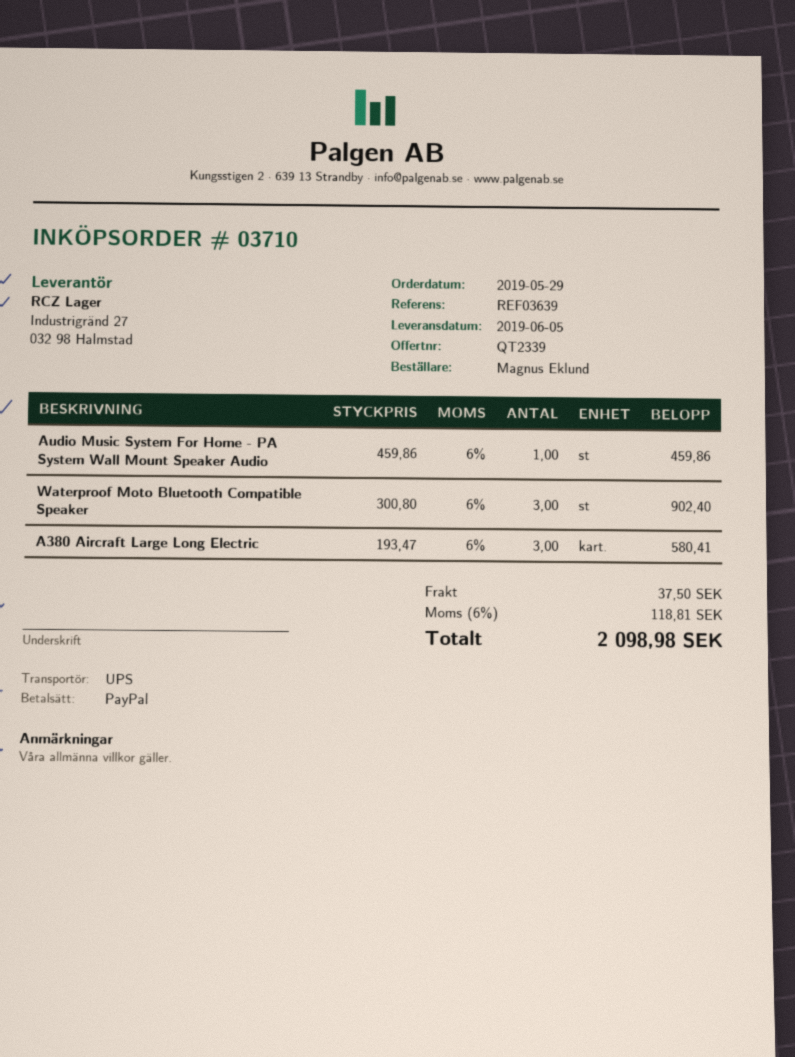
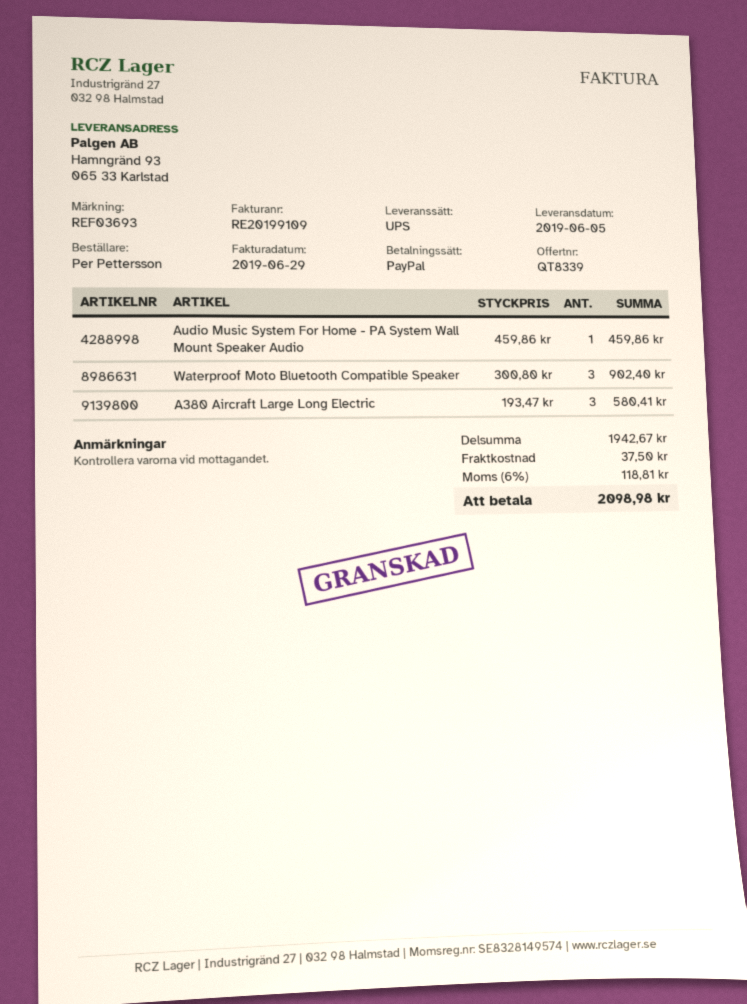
quote number: QT2339 -> QT8339
reference: REF03639 -> REF03693
ordered by: Magnus Eklund -> Per Pettersson

